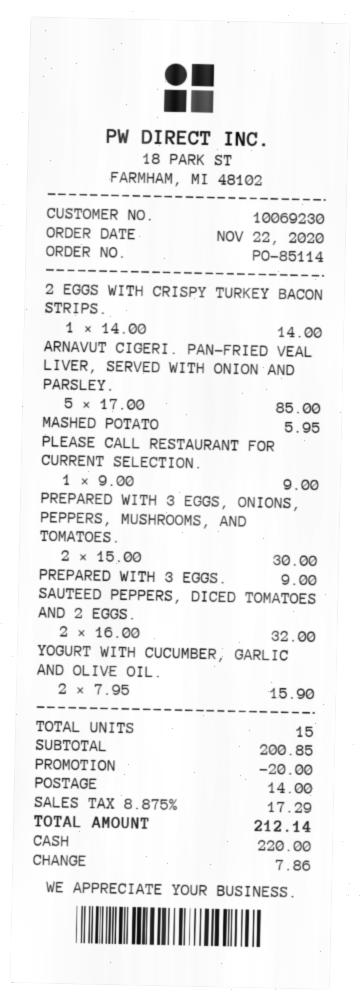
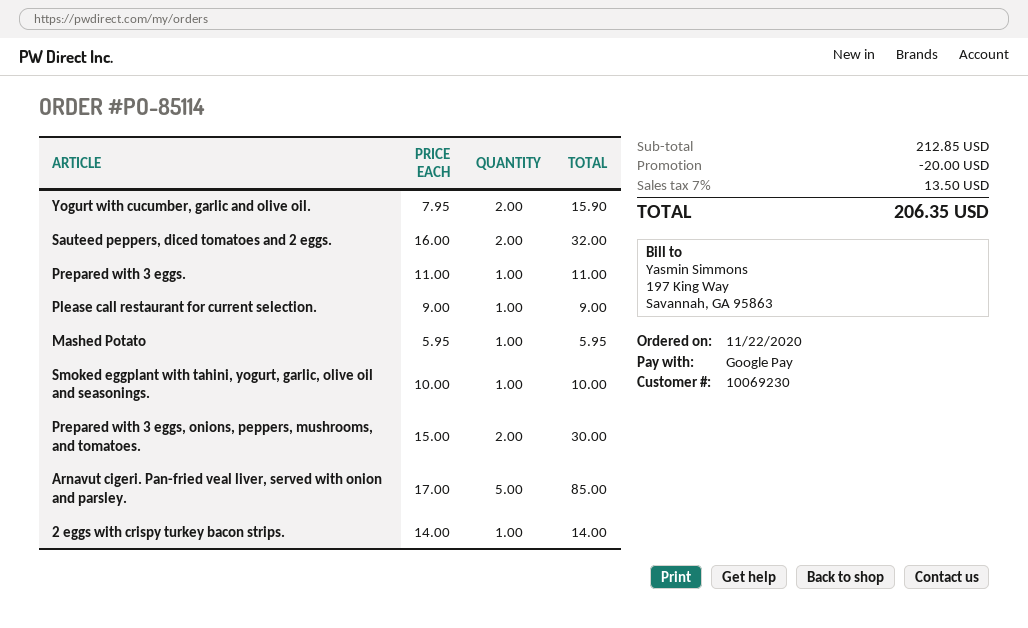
payment method: cash -> Google Pay
PREPARED WITH 3 EGGS.: 1 x 9.00 = 9.00 -> 1 x 11.00 = 11.00
Smoked eggplant with tahini, yogurt, garlic, olive oil and seasonings.: none -> 1 x 10.00 = 10.00
subtotal: 200.85 -> 212.85
shipping: 14.00 -> none
tax: 8.875% = 17.29 -> 7% = 13.50
total: 212.14 -> 206.35

